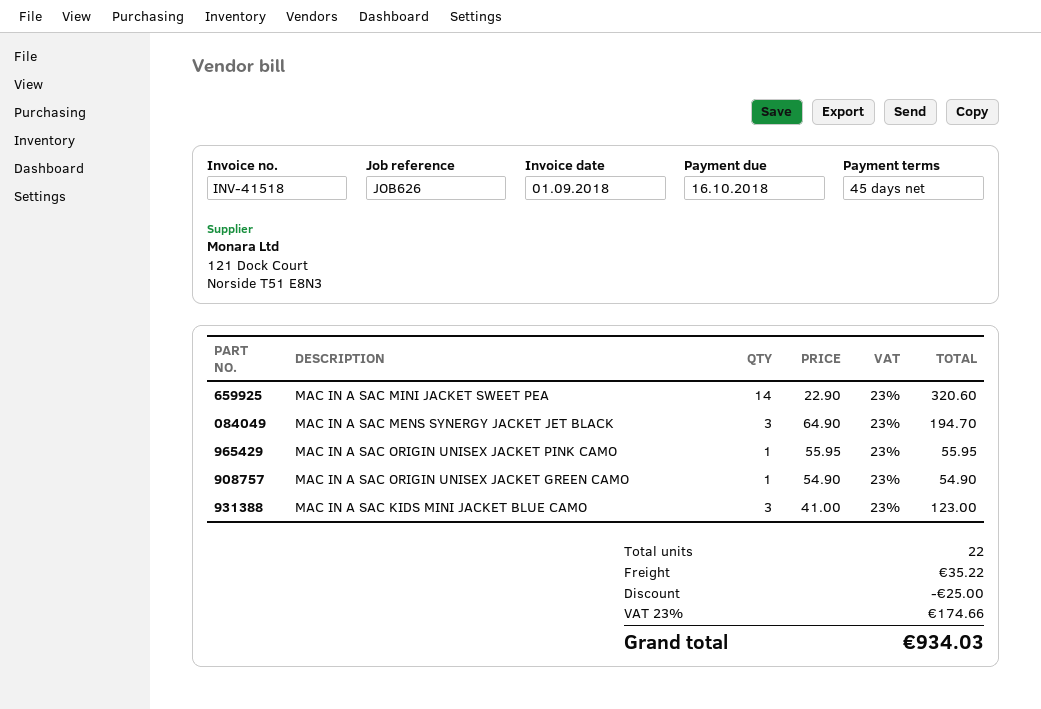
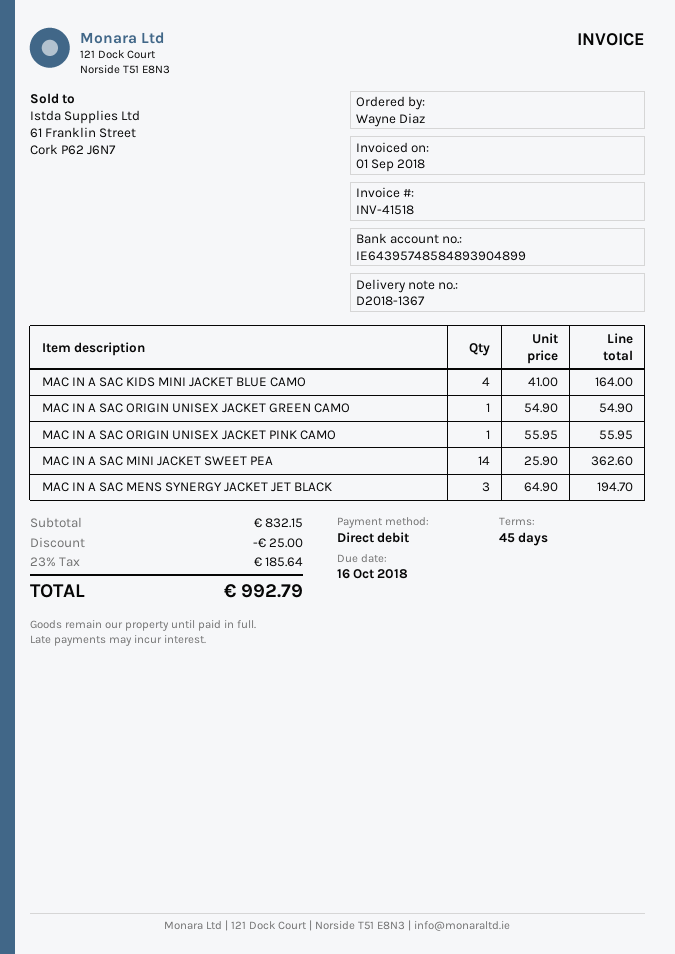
MAC IN A SAC MINI JACKET SWEET PEA: 14 x 22.90 = 320.60 -> 14 x 25.90 = 362.60
MAC IN A SAC KIDS MINI JACKET BLUE CAMO: 3 x 41.00 = 123.00 -> 4 x 41.00 = 164.00
shipping: 35.22 -> none
tax: 23% = 174.66 -> 23% = 185.64
total: 934.03 -> 992.79

